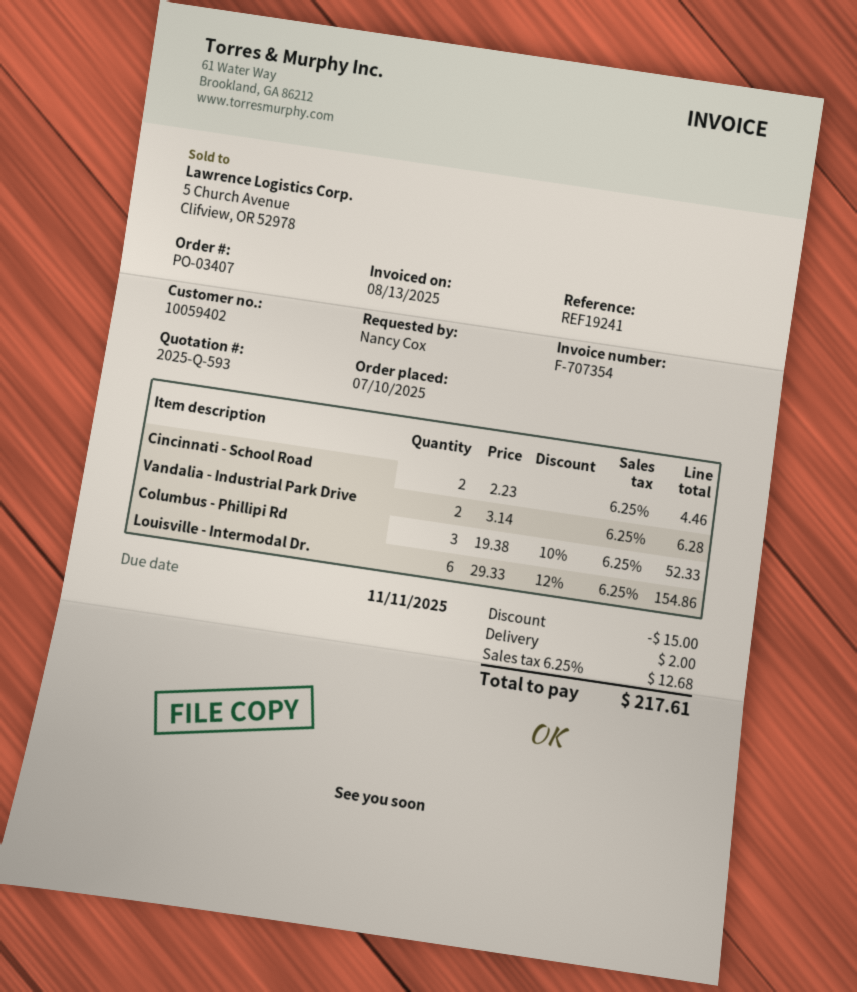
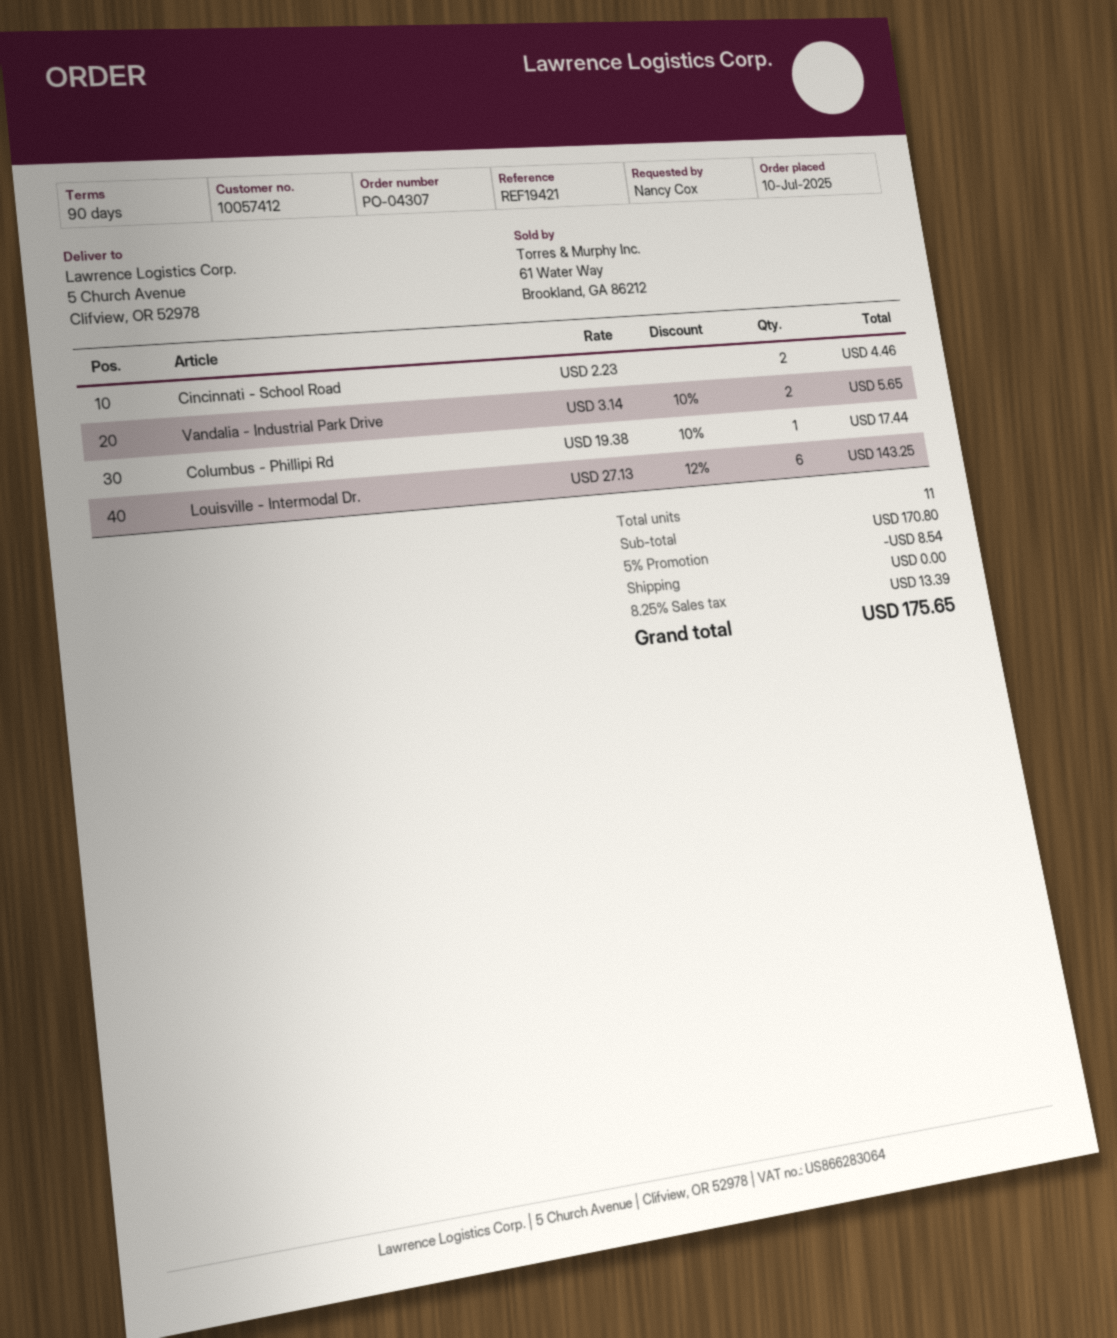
order number: PO-03407 -> PO-04307
customer number: 10059402 -> 10057412
reference: REF19241 -> REF19421
Vandalia - Industrial Park Drive: 2 x 3.14 = 6.28 -> 2 x 3.14 - 10% = 5.65
Columbus - Phillipi Rd: 3 x 19.38 - 10% = 52.33 -> 1 x 19.38 - 10% = 17.44
Louisville - Intermodal Dr.: 6 x 29.33 - 12% = 154.86 -> 6 x 27.13 - 12% = 143.25
discount: 15.00 -> 8.54
shipping: 2.00 -> 0.00
tax: 6.25% = 12.68 -> 8.25% = 13.39
total: 217.61 -> 175.65

